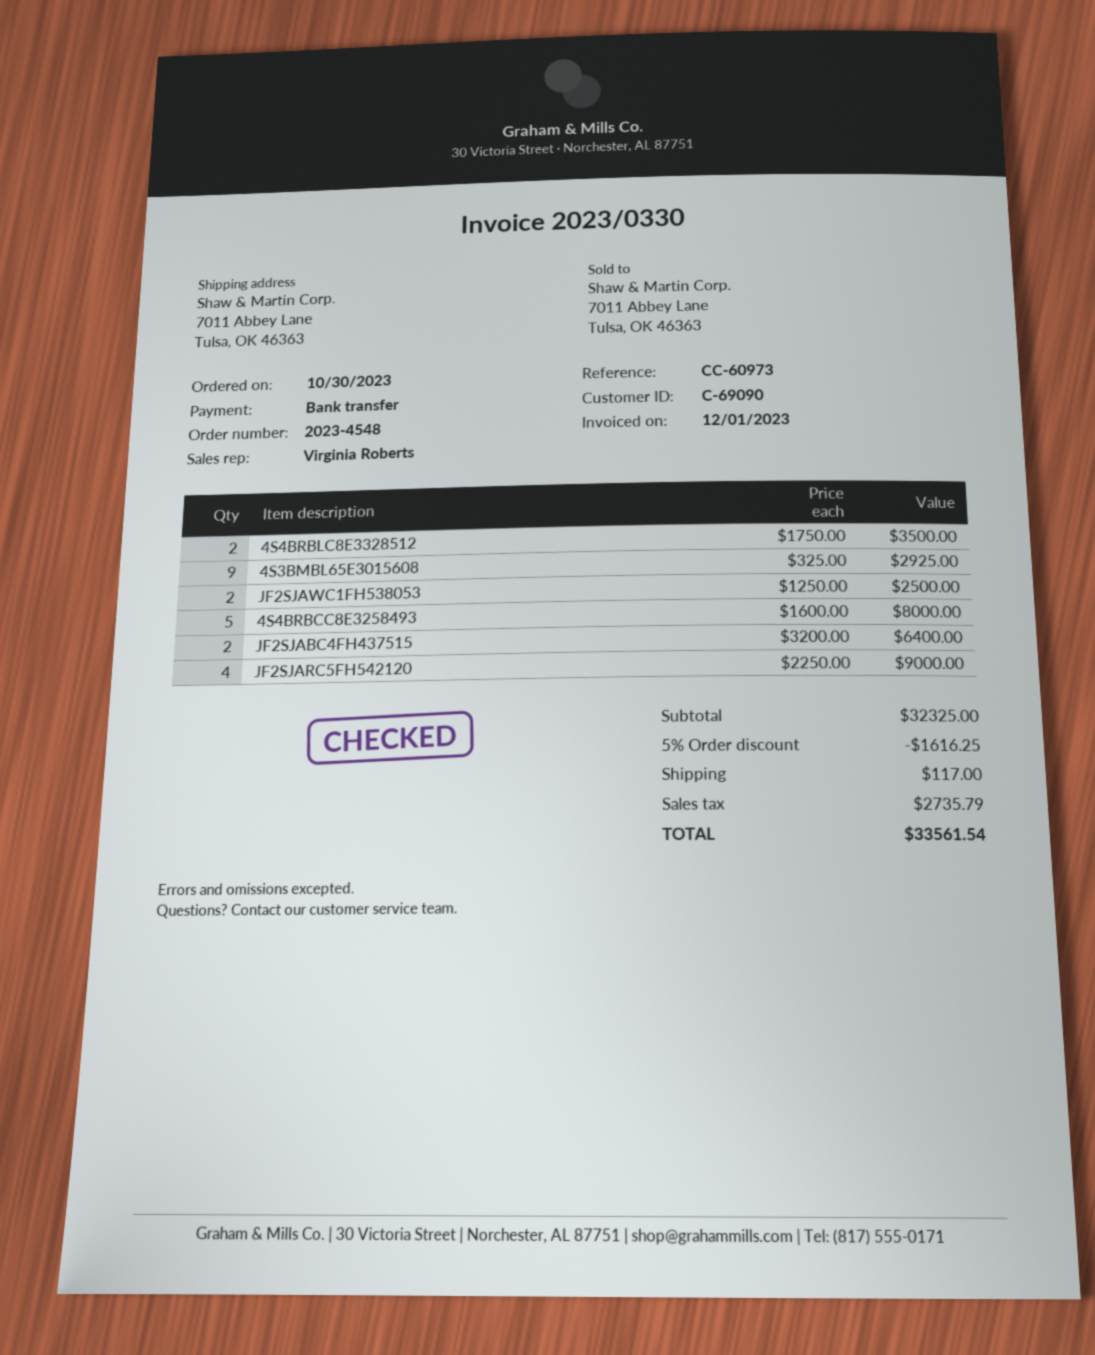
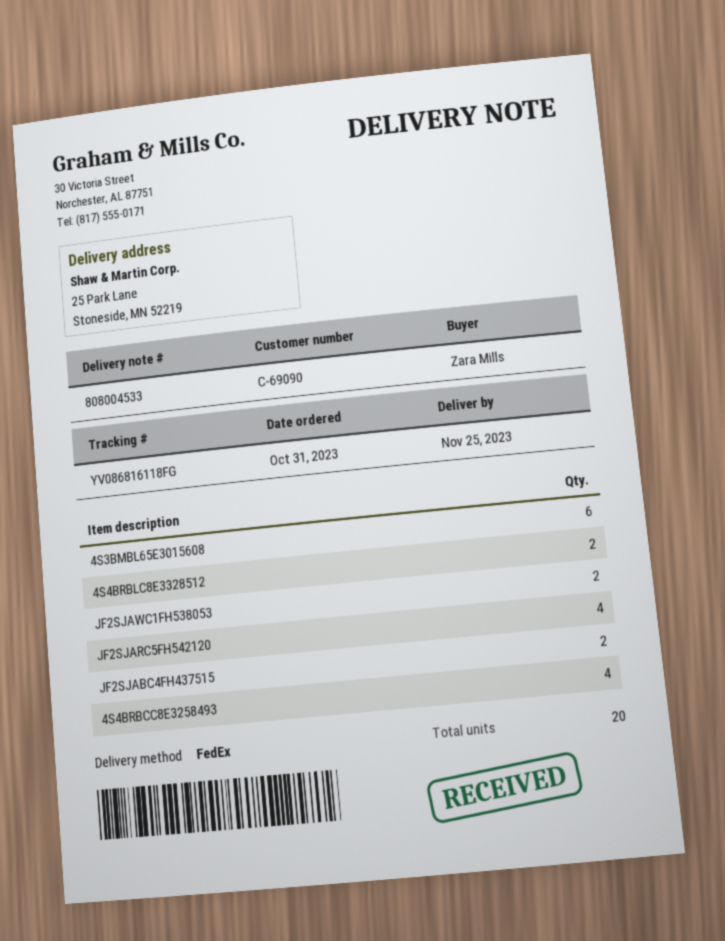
order date: 2023-10-30 -> 2023-10-31
ship to: 7011 Abbey Lane, Tulsa, OK 46363 -> 25 Park Lane, Stoneside, MN 52219
4S3BMBL65E3015608: 9 -> 6
4S4BRBCC8E3258493: 5 -> 4

